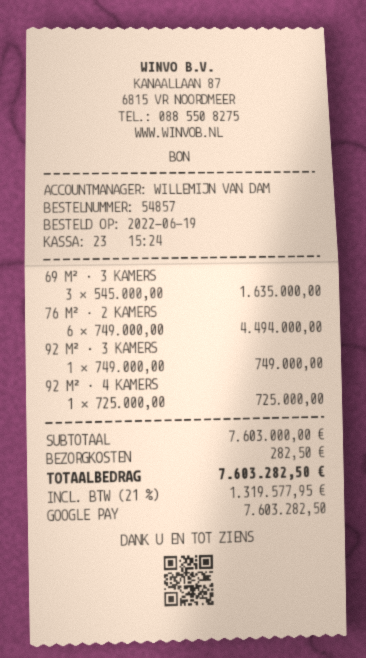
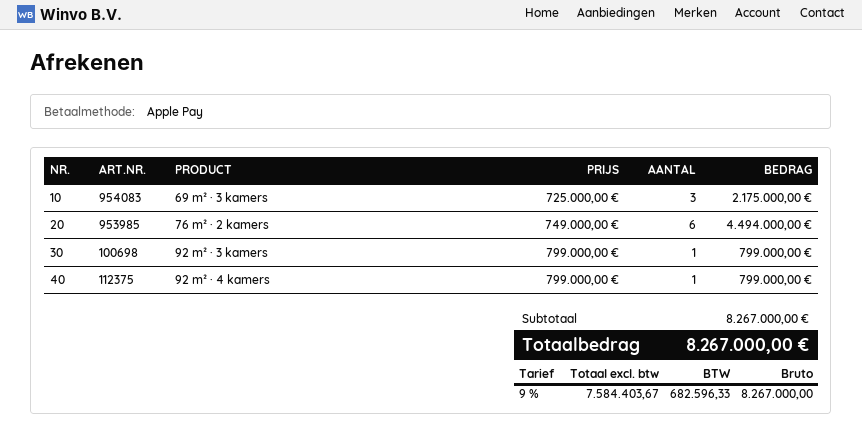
payment method: Google Pay -> Apple Pay
69 M² · 3 KAMERS: 3 x 545000.00 = 1635000.00 -> 3 x 725000.00 = 2175000.00
92 M² · 3 KAMERS: 1 x 749000.00 = 749000.00 -> 1 x 799000.00 = 799000.00
92 M² · 4 KAMERS: 1 x 725000.00 = 725000.00 -> 1 x 799000.00 = 799000.00
subtotal: 7603000.00 -> 8267000.00
shipping: 282.50 -> none
tax: 21% = 1319577.95 -> 9% = 682596.33
total: 7603282.50 -> 8267000.00

